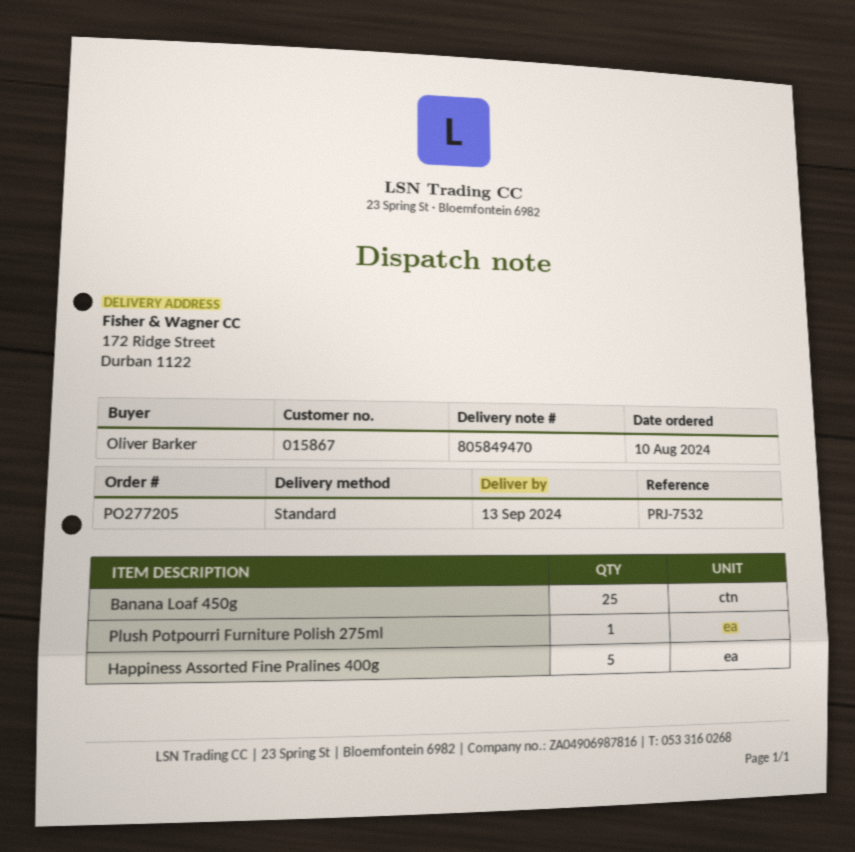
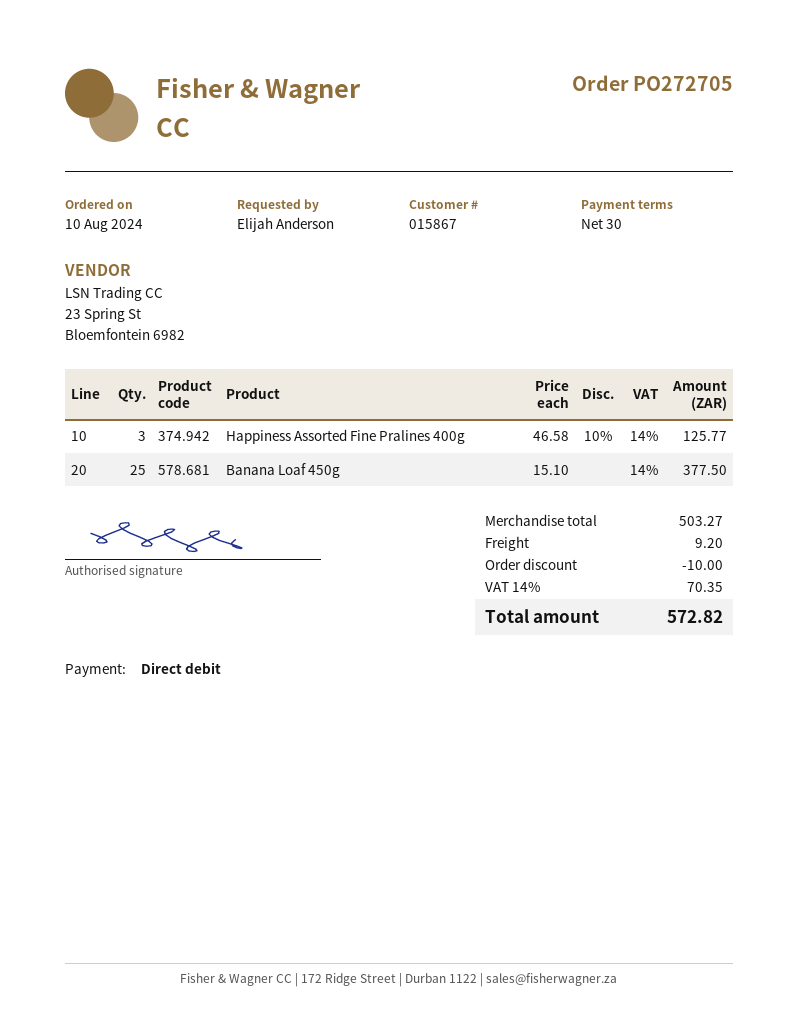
order number: PO277205 -> PO272705
ordered by: Oliver Barker -> Elijah Anderson
Plush Potpourri Furniture Polish 275ml: 1 -> none
Happiness Assorted Fine Pralines 400g: 5 -> 3

